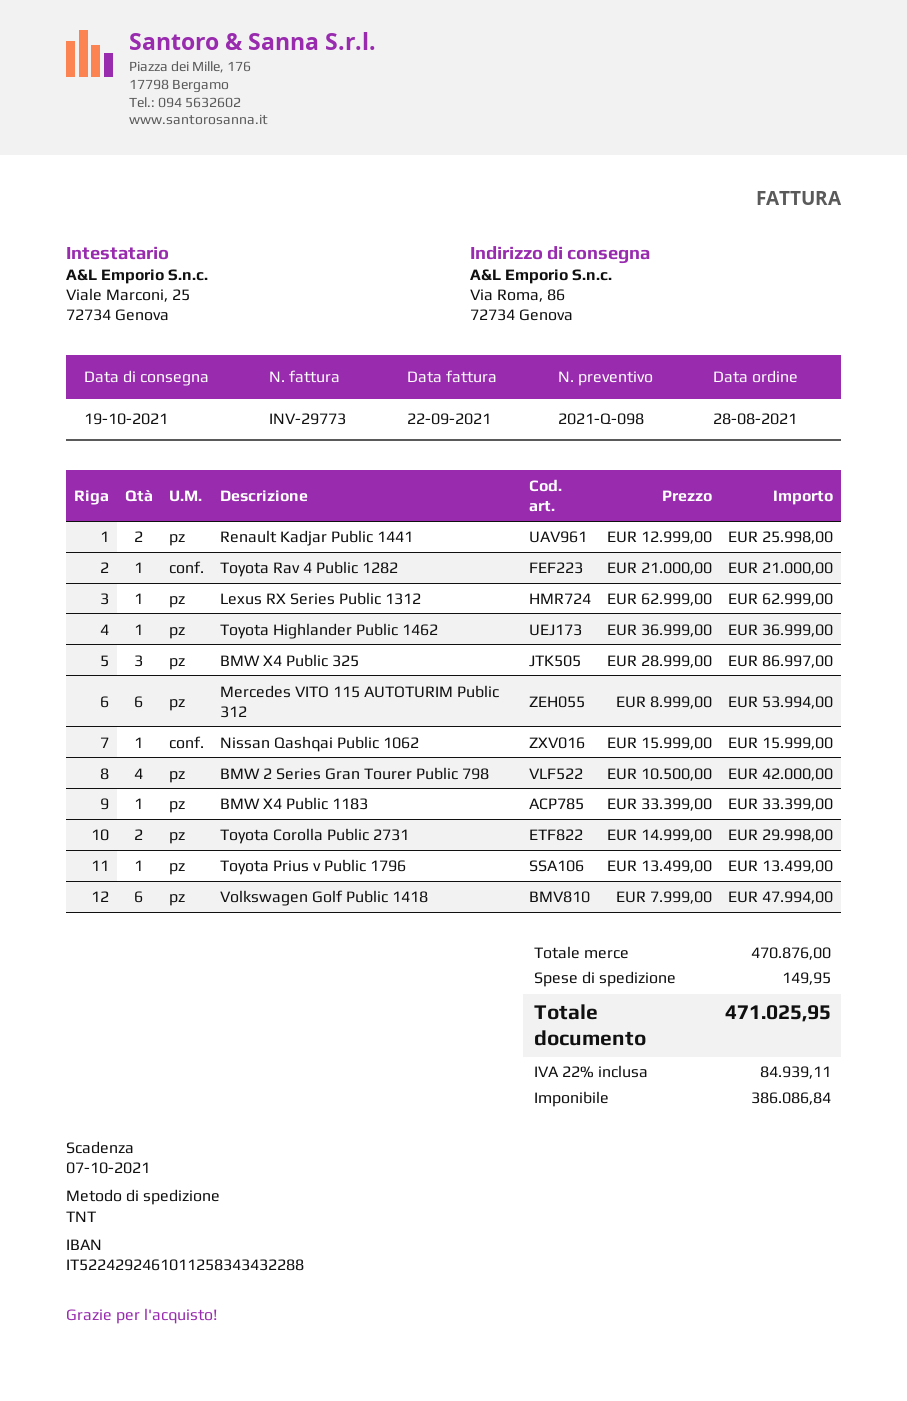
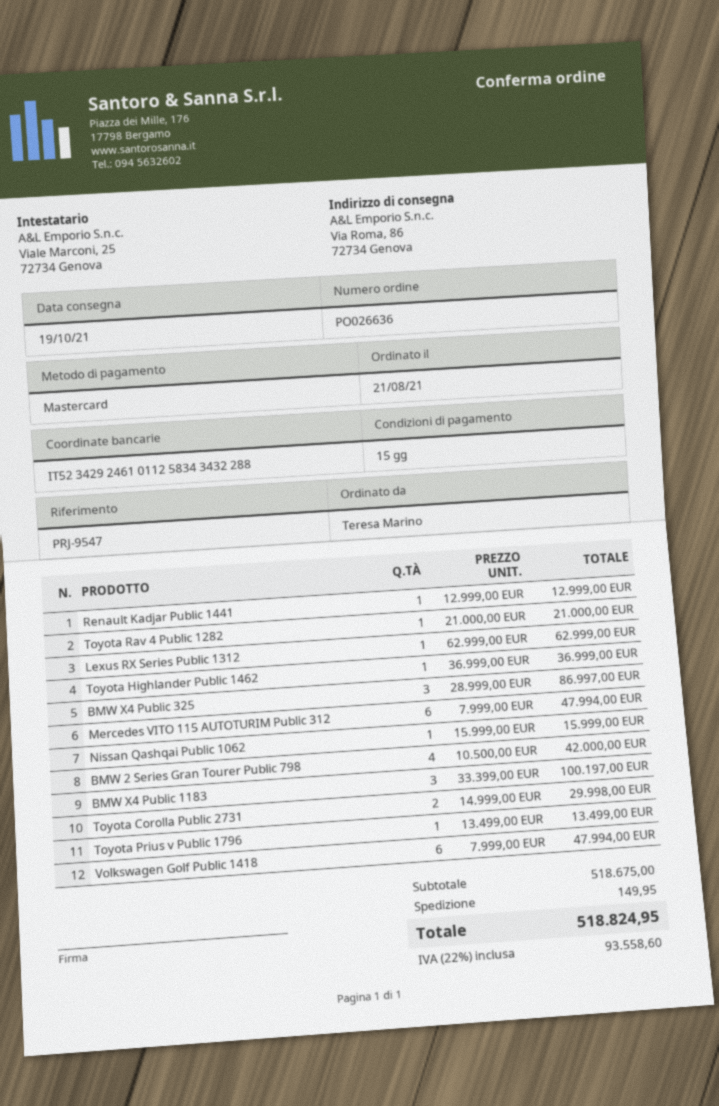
order date: 2021-08-28 -> 2021-08-21
bank account: IT5224292461011258343432288 -> IT5234292461011258343432288
Renault Kadjar Public 1441: 2 x 12999.00 = 25998.00 -> 1 x 12999.00 = 12999.00
Mercedes VITO 115 AUTOTURIM Public 312: 6 x 8999.00 = 53994.00 -> 6 x 7999.00 = 47994.00
BMW X4 Public 1183: 1 x 33399.00 = 33399.00 -> 3 x 33399.00 = 100197.00
subtotal: 470876.00 -> 518675.00
tax: 22% = 84939.11 -> 22% = 93558.60
total: 471025.95 -> 518824.95

